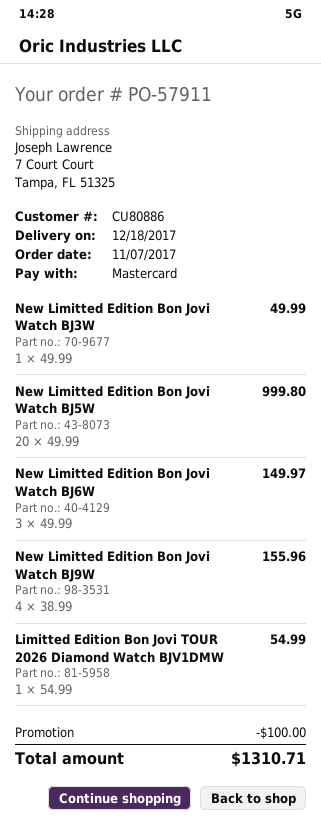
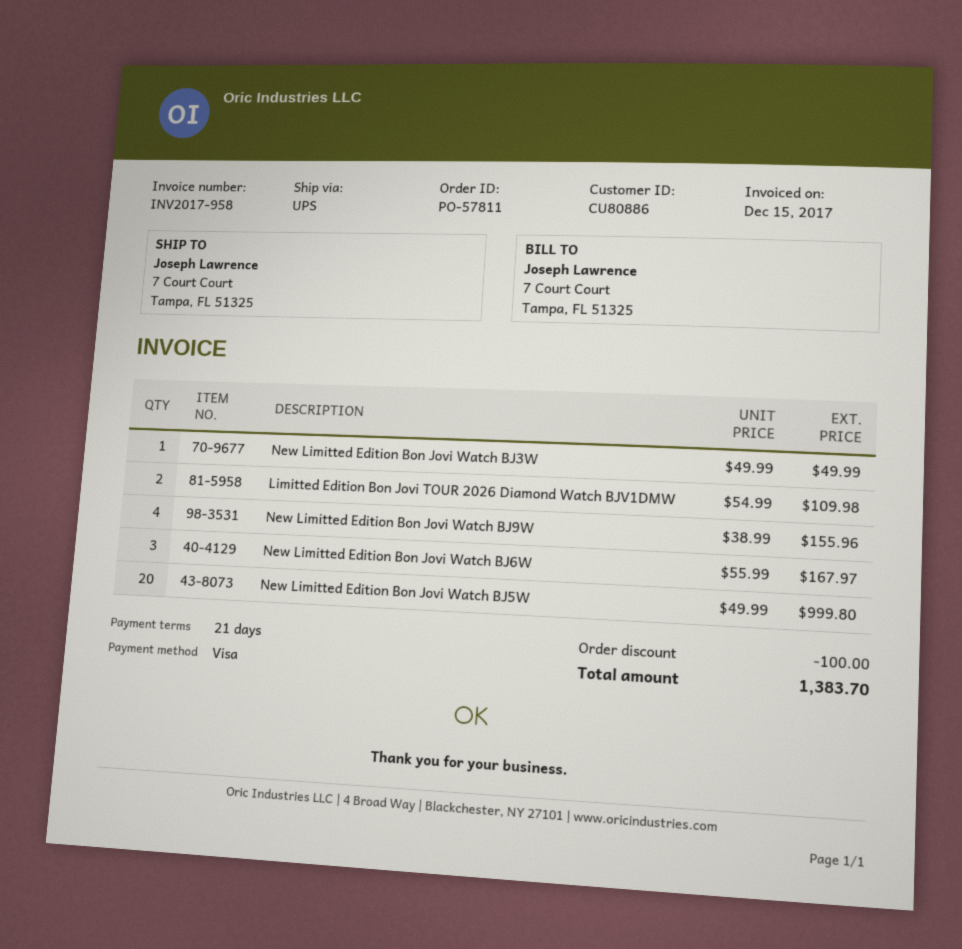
order number: PO-57911 -> PO-57811
payment method: Mastercard -> Visa
New Limitted Edition Bon Jovi Watch BJ6W: 3 x 49.99 = 149.97 -> 3 x 55.99 = 167.97
Limitted Edition Bon Jovi TOUR 2026 Diamond Watch BJV1DMW: 1 x 54.99 = 54.99 -> 2 x 54.99 = 109.98
total: 1310.71 -> 1383.70

